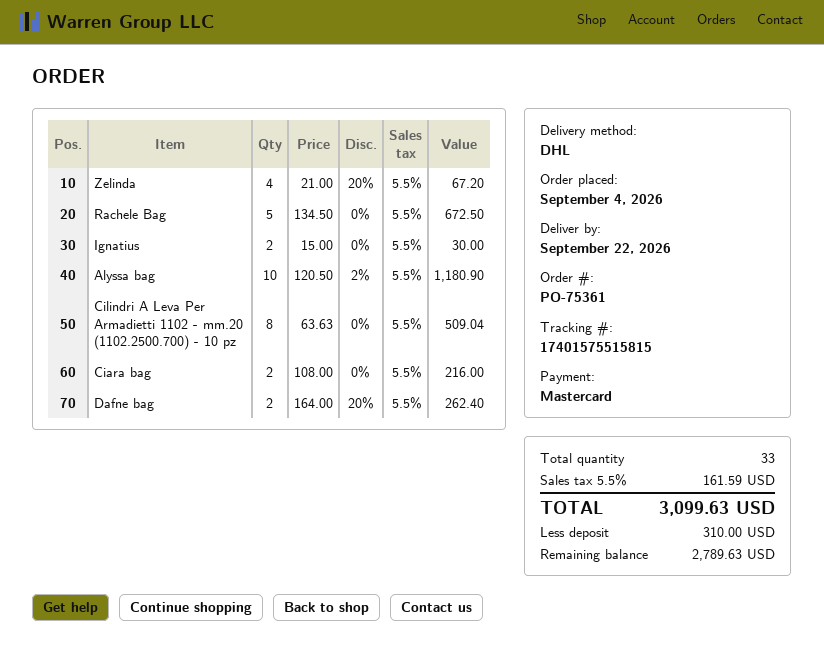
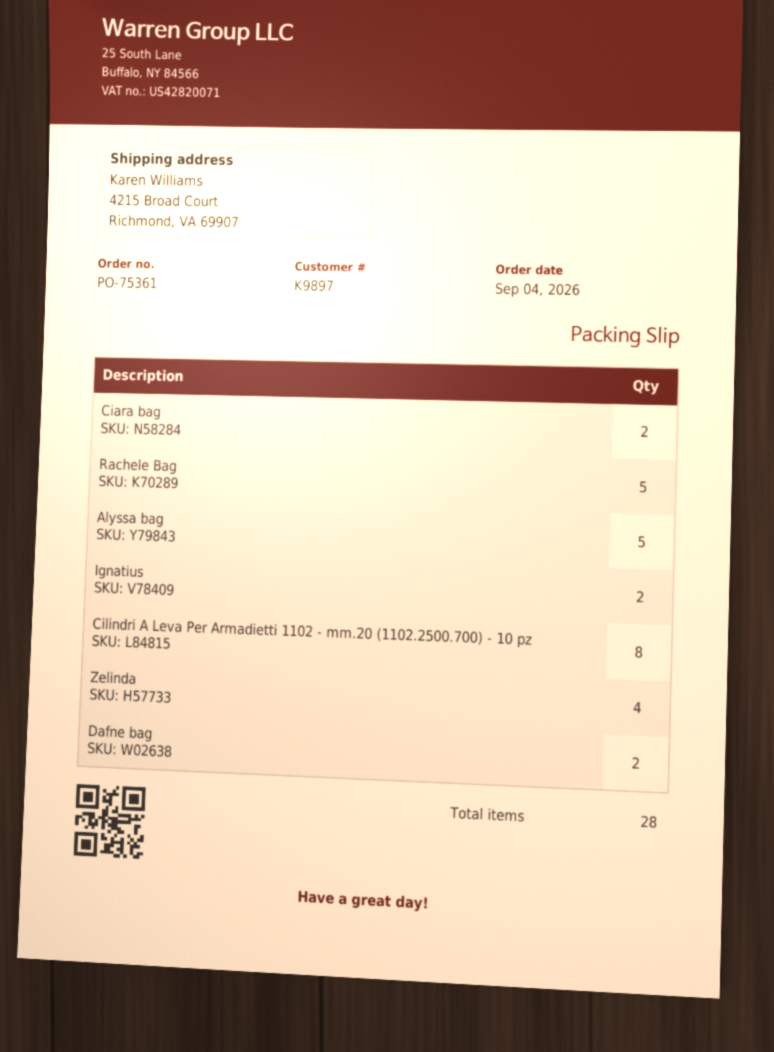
Alyssa bag: 10 -> 5
total quantity: 33 -> 28

